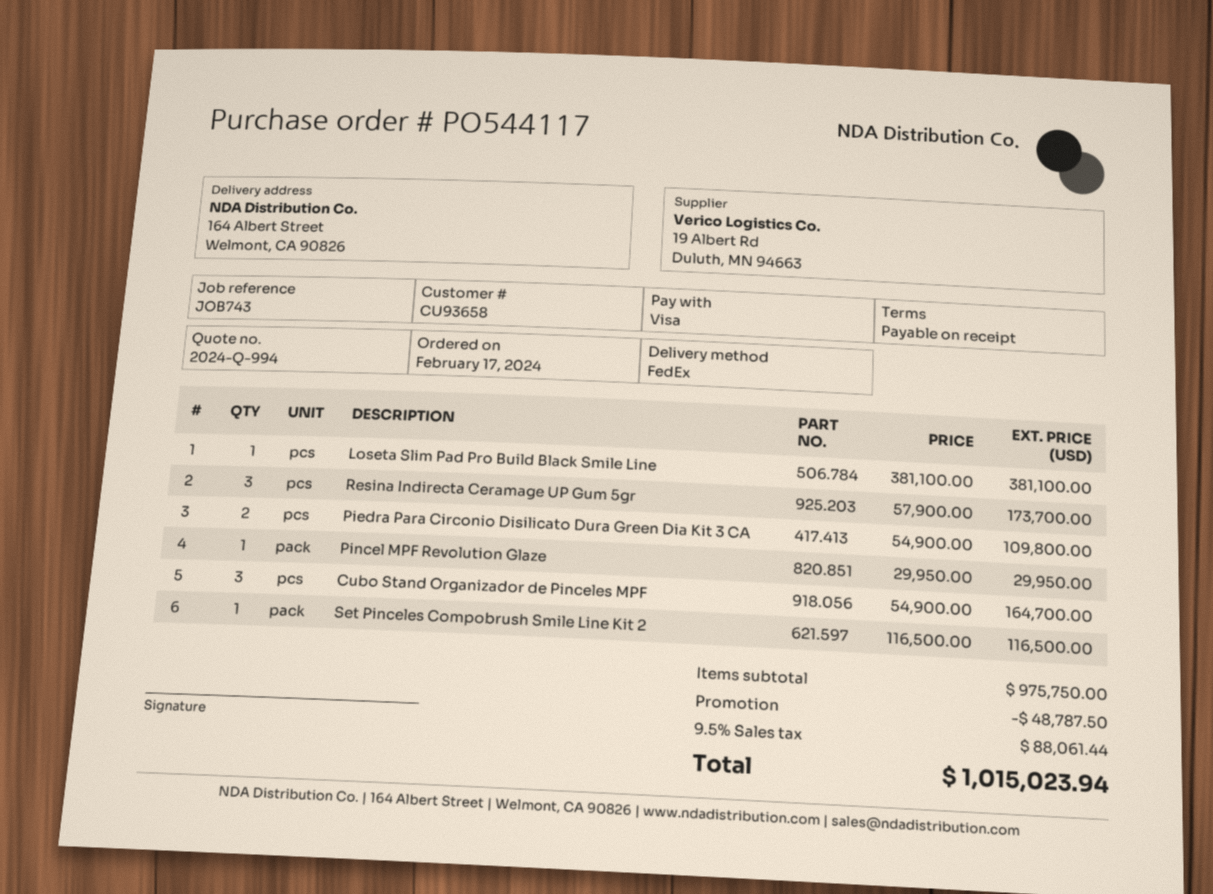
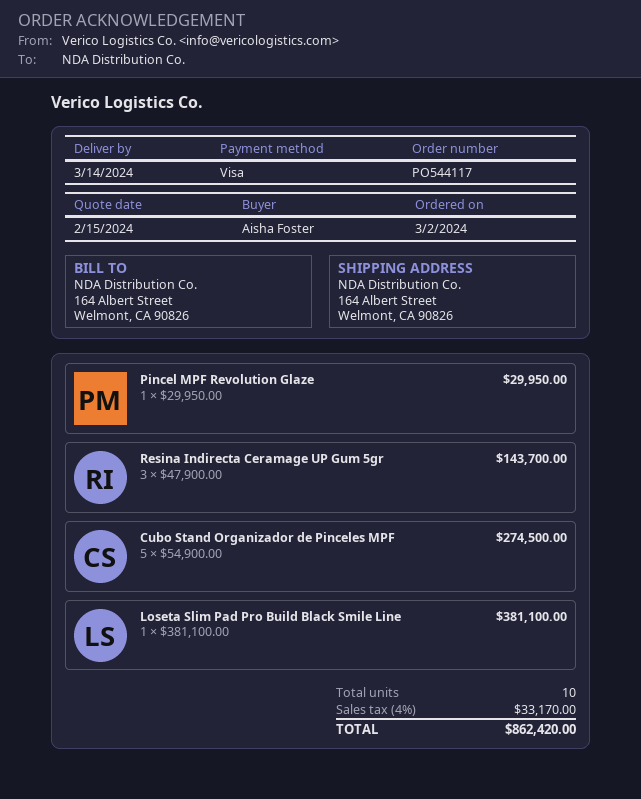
order date: 2024-02-17 -> 2024-03-02
Resina Indirecta Ceramage UP Gum 5gr: 3 x 57900.00 = 173700.00 -> 3 x 47900.00 = 143700.00
Piedra Para Circonio Disilicato Dura Green Dia Kit 3 CA: 2 x 54900.00 = 109800.00 -> none
Cubo Stand Organizador de Pinceles MPF: 3 x 54900.00 = 164700.00 -> 5 x 54900.00 = 274500.00
Set Pinceles Compobrush Smile Line Kit 2: 1 x 116500.00 = 116500.00 -> none
discount: 48787.50 -> none
tax: 9.5% = 88061.44 -> 4% = 33170.00
total: 1015023.94 -> 862420.00

